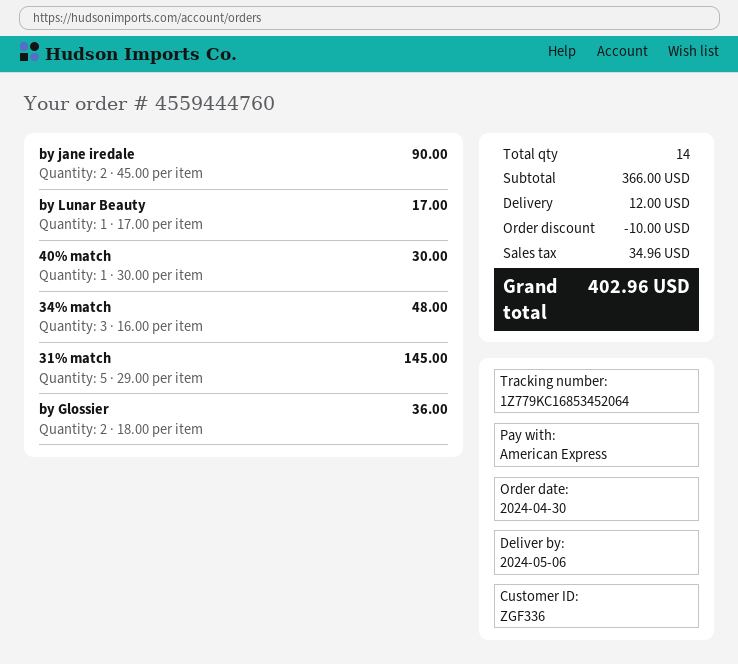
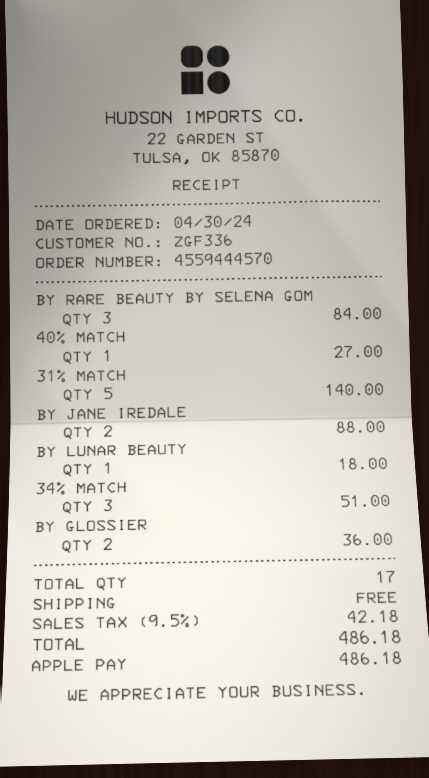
order number: 4559444760 -> 4559444570
payment method: American Express -> Apple Pay
by jane iredale: 2 for 90.00 -> 2 for 88.00
by Lunar Beauty: 1 for 17.00 -> 1 for 18.00
40% match: 1 for 30.00 -> 1 for 27.00
34% match: 3 for 48.00 -> 3 for 51.00
31% match: 5 for 145.00 -> 5 for 140.00
BY RARE BEAUTY BY SELENA GOM: none -> 3 for 84.00
total quantity: 14 -> 17
discount: 10.00 -> none
shipping: 12.00 -> 0.00
tax: 34.96 -> 42.18
total: 402.96 -> 486.18

